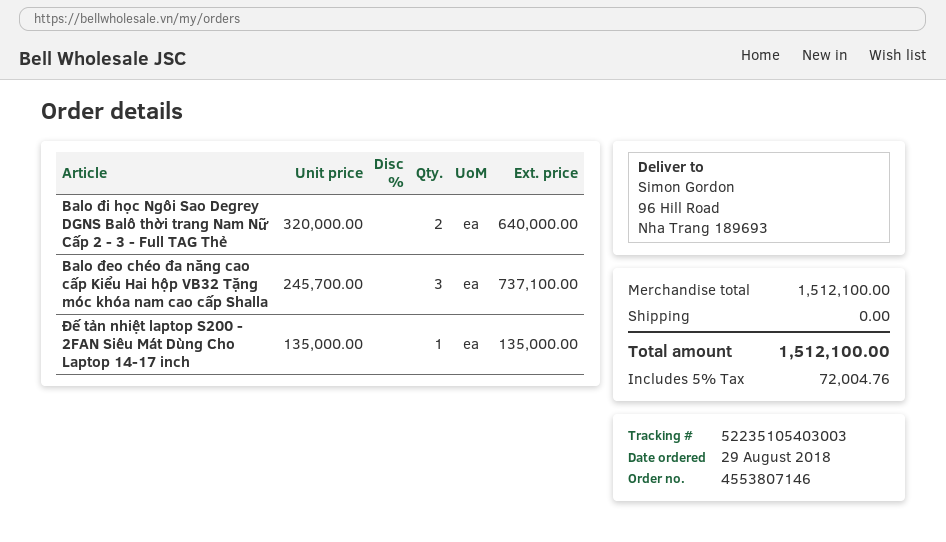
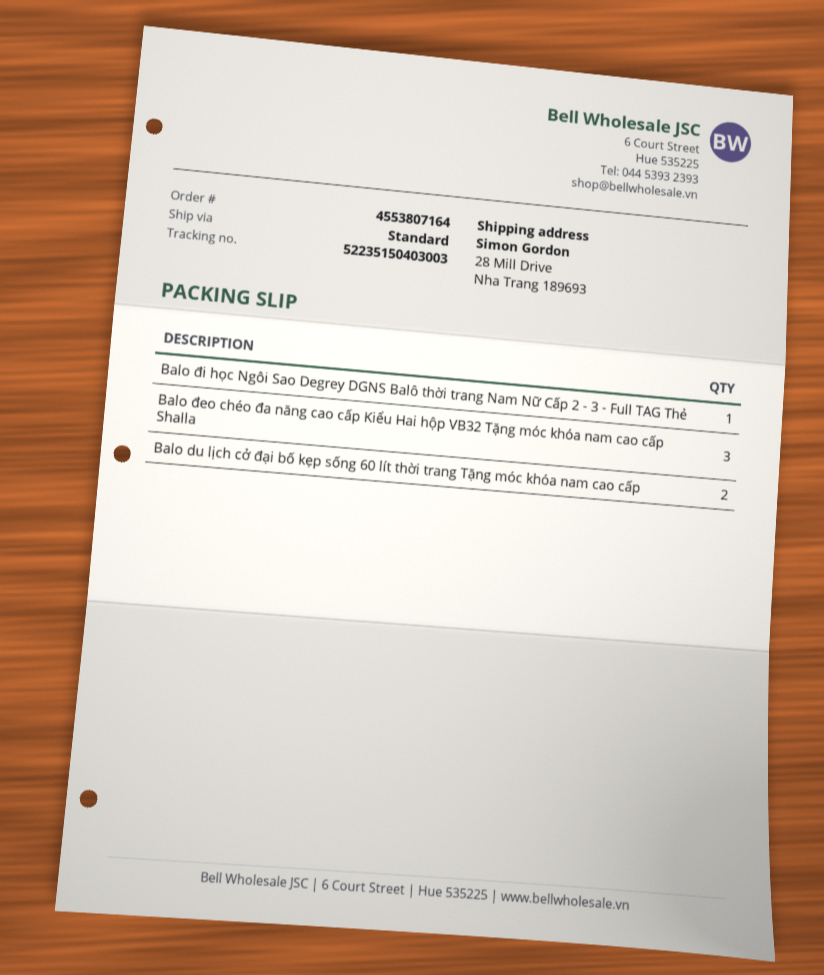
order number: 4553807146 -> 4553807164
tracking number: 52235105403003 -> 52235150403003
ship to: 96 Hill Road, Nha Trang 189693 -> 28 Mill Drive, Nha Trang 189693
Balo đi học Ngôi Sao Degrey DGNS Balô thời trang Nam Nữ Cấp 2 - 3 - Full TAG Thẻ: 2 -> 1
Đế tản nhiệt laptop S200 - 2FAN Siêu Mát Dùng Cho Laptop 14-17 inch: 1 -> none
Balo du lịch cở đại bố kẹp sống 60 lít thời trang Tặng móc khóa nam cao cấp: none -> 2

